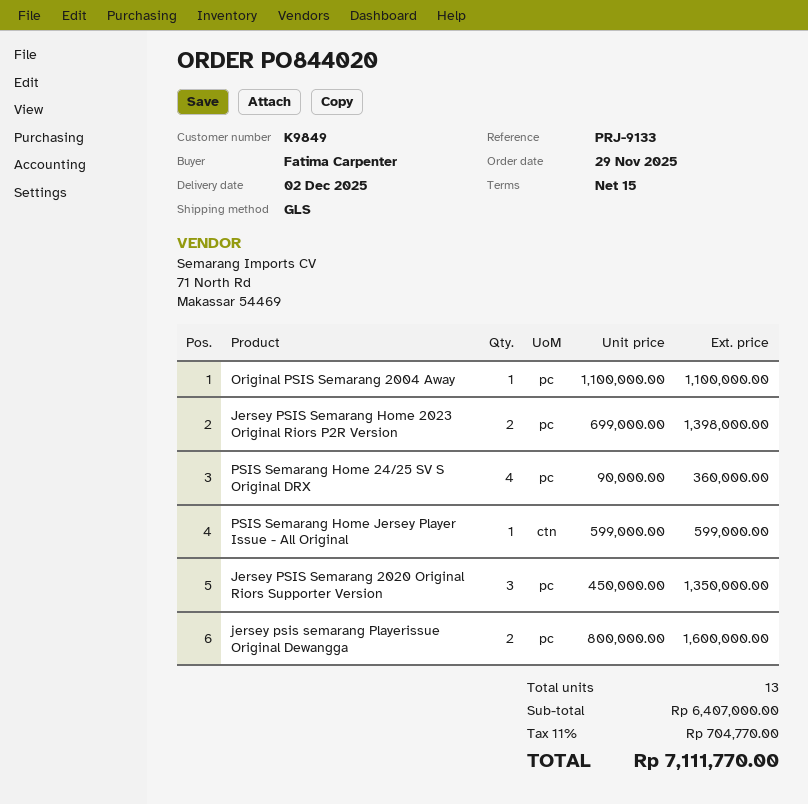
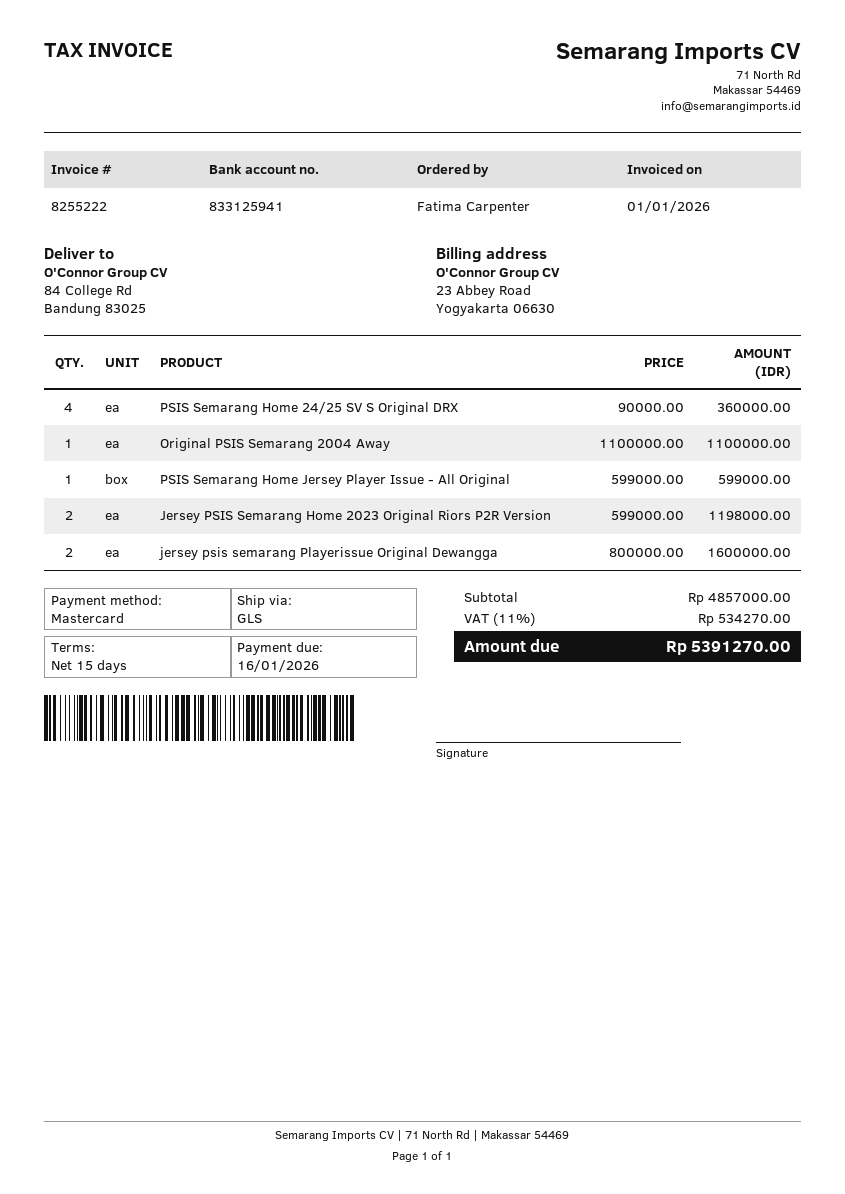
Jersey PSIS Semarang Home 2023 Original Riors P2R Version: 2 x 699000.00 = 1398000.00 -> 2 x 599000.00 = 1198000.00
Jersey PSIS Semarang 2020 Original Riors Supporter Version: 3 x 450000.00 = 1350000.00 -> none
subtotal: 6407000.00 -> 4857000.00
tax: 11% = 704770.00 -> 11% = 534270.00
total: 7111770.00 -> 5391270.00

